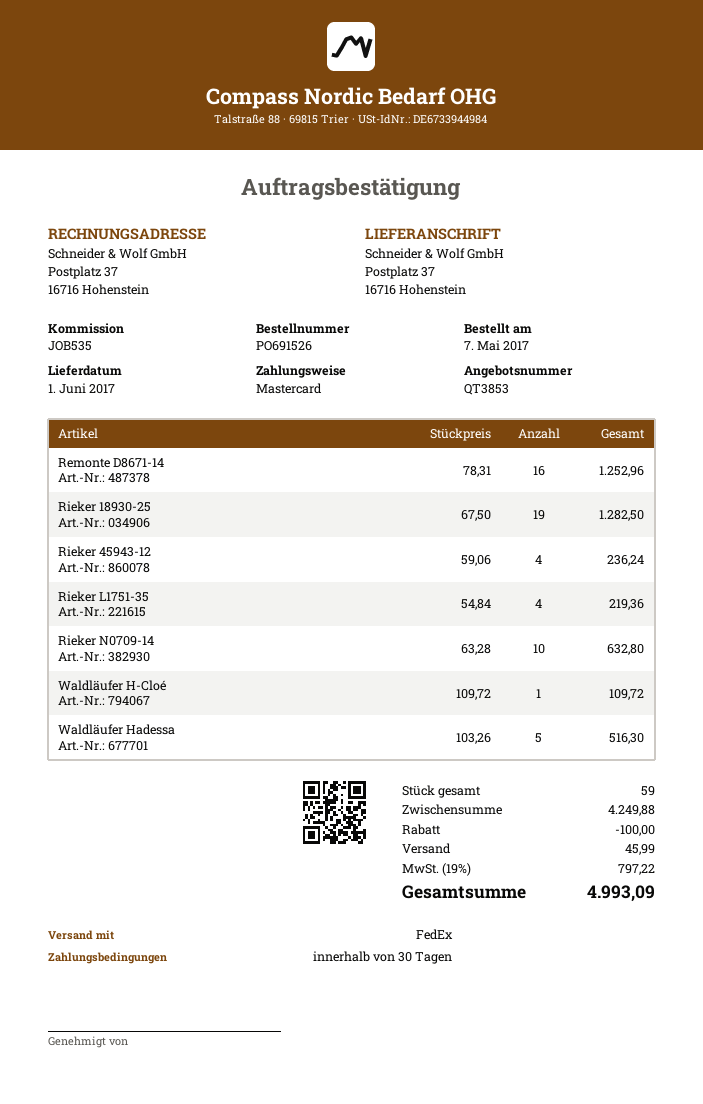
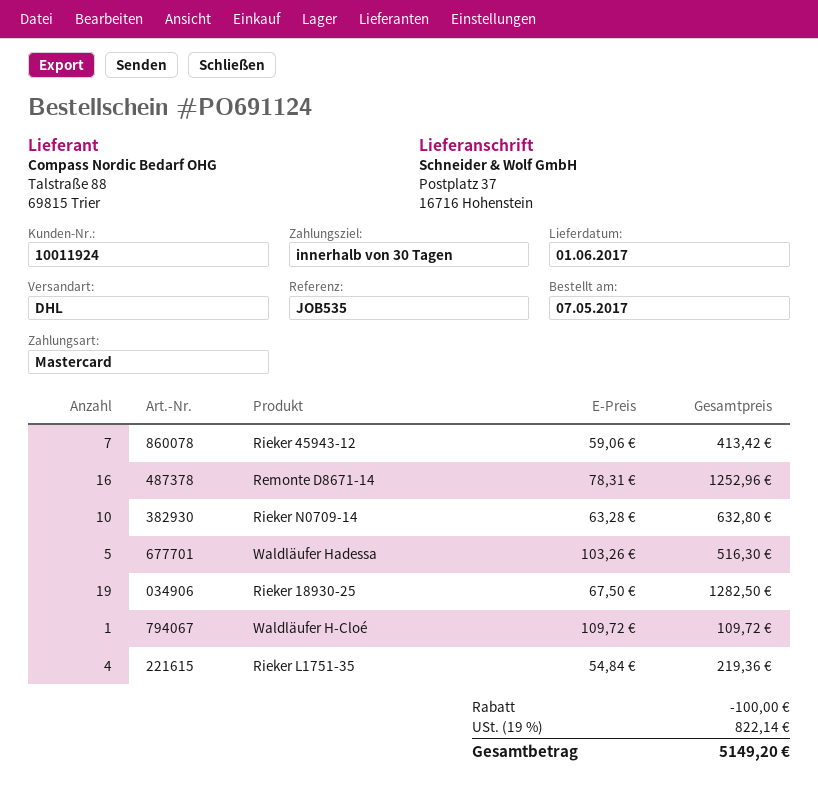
order number: PO691526 -> PO691124
shipping method: FedEx -> DHL
Rieker 45943-12: 4 x 59.06 = 236.24 -> 7 x 59.06 = 413.42
shipping: 45.99 -> none
tax: 19% = 797.22 -> 19% = 822.14
total: 4993.09 -> 5149.20

